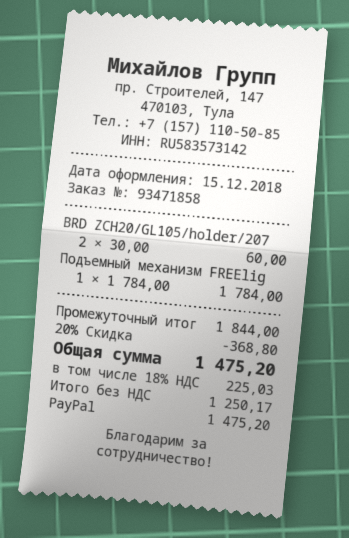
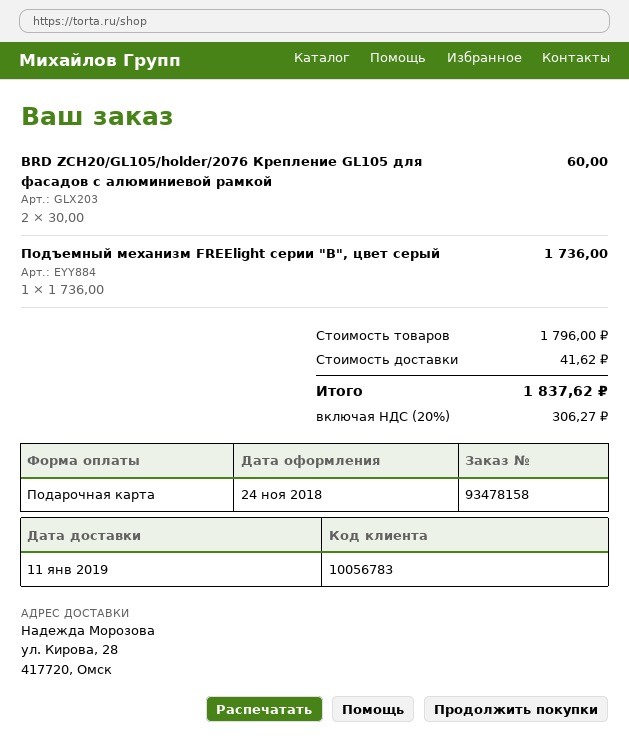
order number: 93471858 -> 93478158
order date: 2018-12-15 -> 2018-11-24
payment method: PayPal -> gift card
Подъемный механизм FREElig: 1 x 1784.00 = 1784.00 -> 1 x 1736.00 = 1736.00
subtotal: 1844.00 -> 1796.00
discount: 20% = 368.80 -> none
shipping: none -> 41.62
tax: 18% = 225.03 -> 20% = 306.27
total: 1475.20 -> 1837.62

